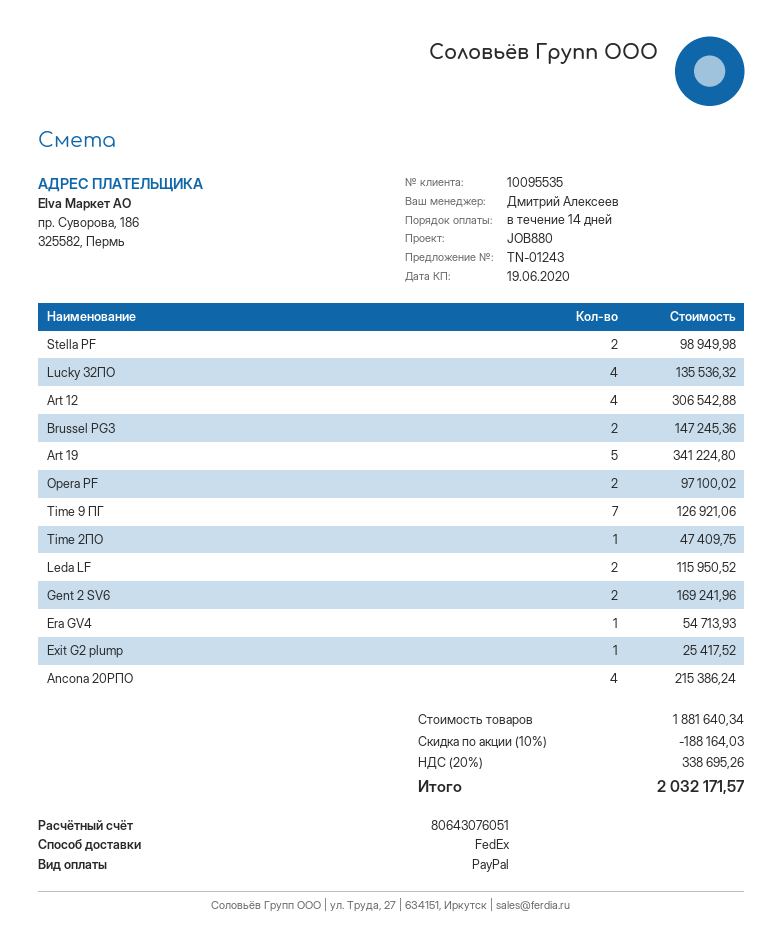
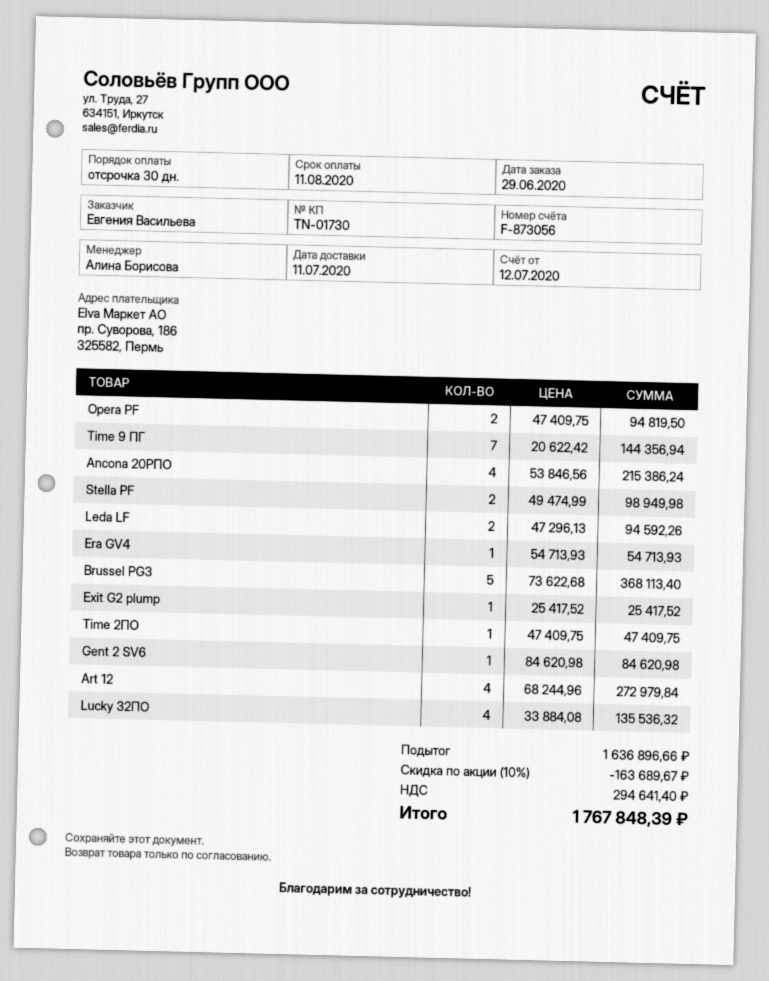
quote number: TN-01243 -> TN-01730
payment terms: 14 days -> 30 days
sales rep: Дмитрий Алексеев -> Алина Борисова
Art 12: 4 for 306542.88 -> 4 for 272979.84
Brussel PG3: 2 for 147245.36 -> 5 for 368113.40
Art 19: 5 for 341224.80 -> none
Opera PF: 2 for 97100.02 -> 2 for 94819.50
Time 9 ПГ: 7 for 126921.06 -> 7 for 144356.94
Leda LF: 2 for 115950.52 -> 2 for 94592.26
Gent 2 SV6: 2 for 169241.96 -> 1 for 84620.98
subtotal: 1881640.34 -> 1636896.66
discount: 10% = 188164.03 -> 10% = 163689.67
tax: 338695.26 -> 294641.40
total: 2032171.57 -> 1767848.39

